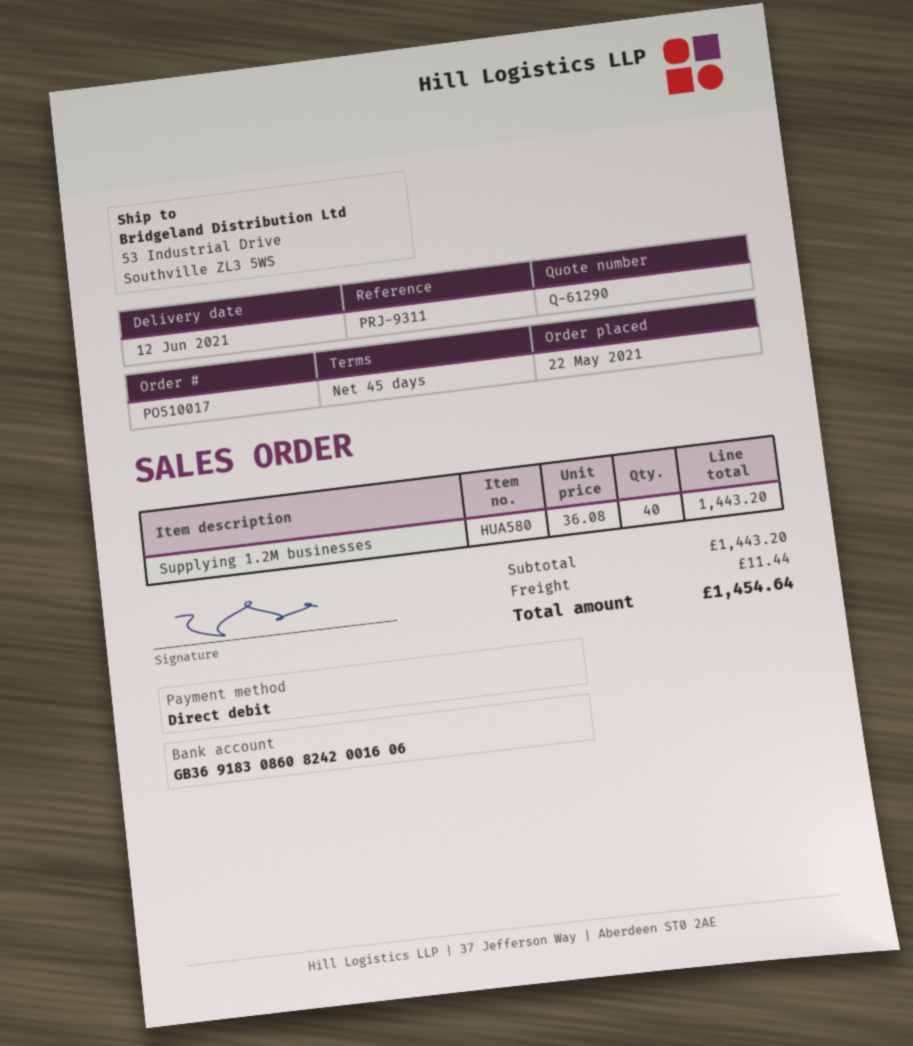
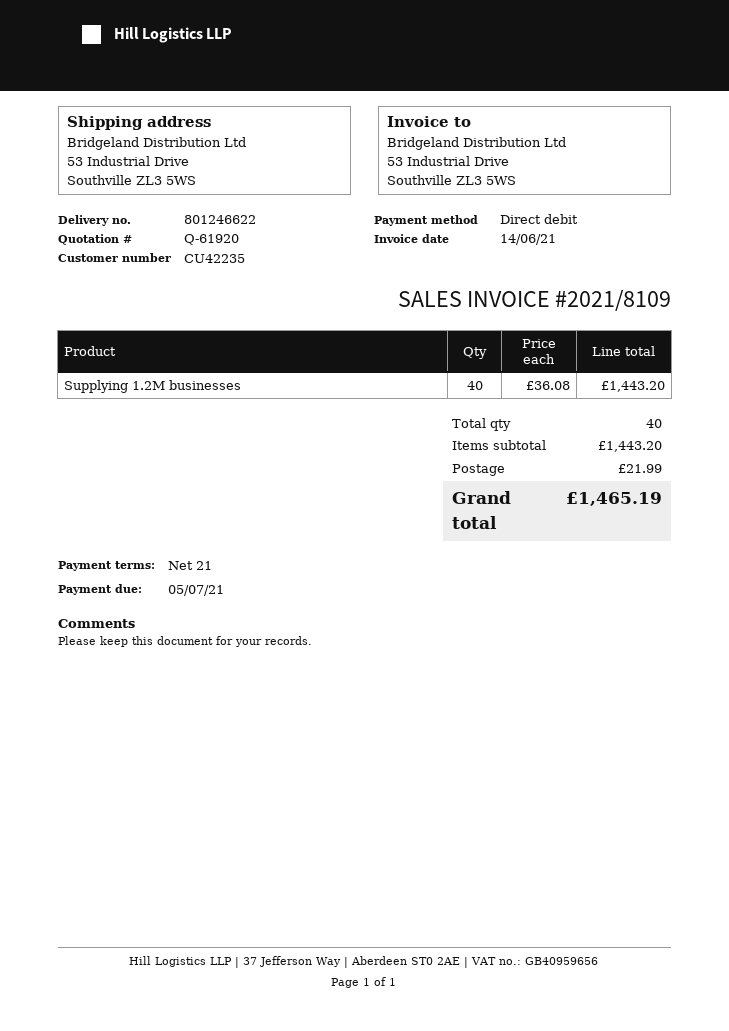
quote number: Q-61290 -> Q-61920
payment terms: 45 days -> 21 days
shipping: 11.44 -> 21.99
total: 1454.64 -> 1465.19

